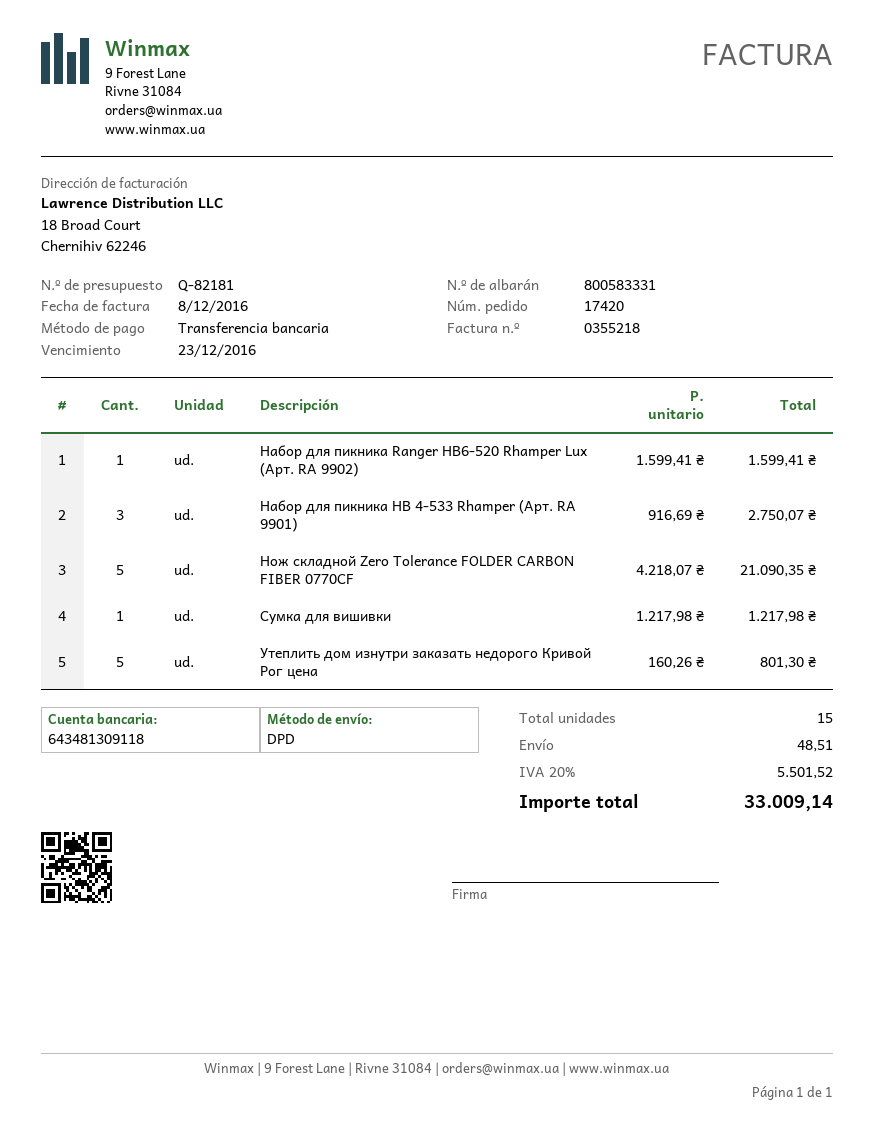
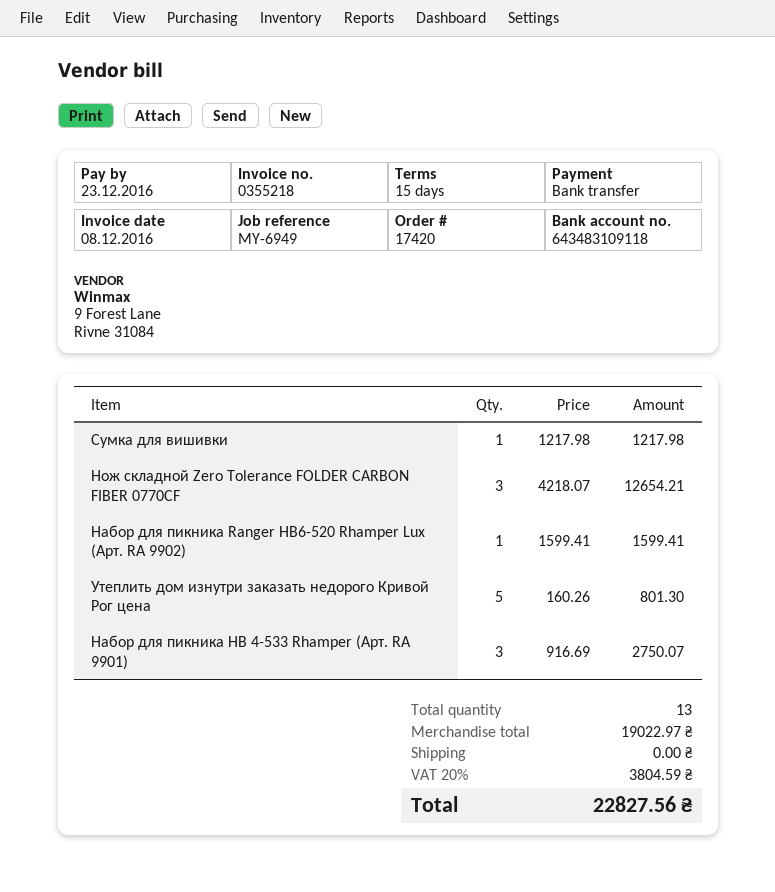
bank account: 643481309118 -> 643483109118
Нож складной Zero Tolerance FOLDER CARBON FIBER 0770CF: 5 x 4218.07 = 21090.35 -> 3 x 4218.07 = 12654.21
total quantity: 15 -> 13
shipping: 48.51 -> 0.00
tax: 20% = 5501.52 -> 20% = 3804.59
total: 33009.14 -> 22827.56

